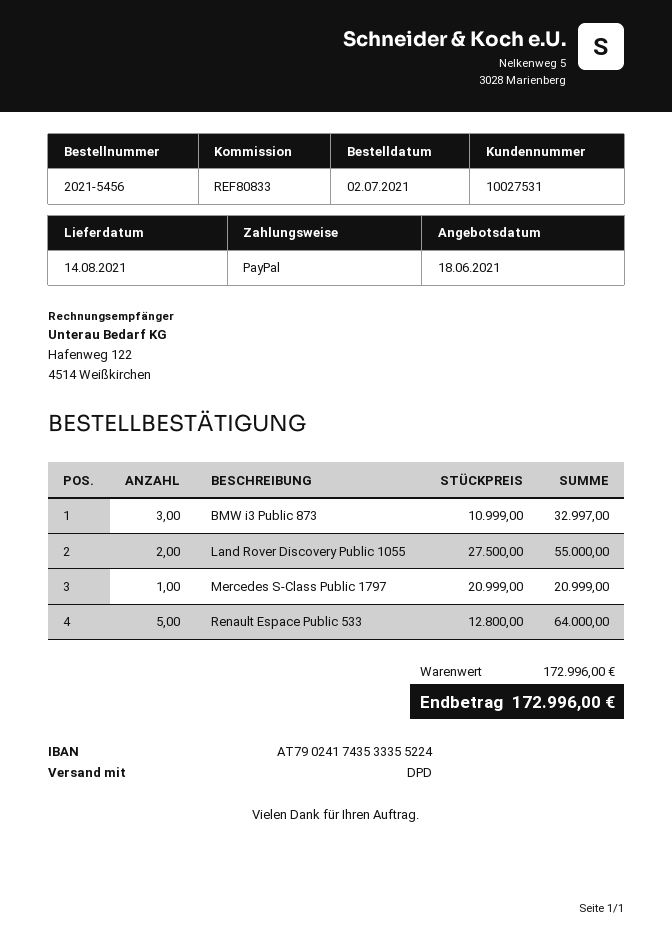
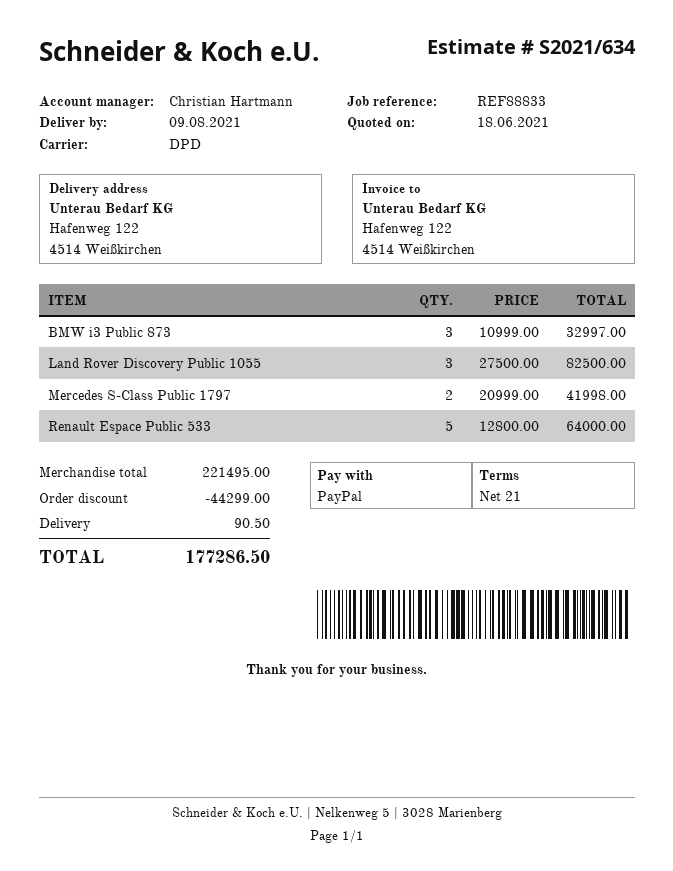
delivery date: 2021-08-14 -> 2021-08-09
reference: REF80833 -> REF88833
Land Rover Discovery Public 1055: 2 x 27500.00 = 55000.00 -> 3 x 27500.00 = 82500.00
Mercedes S-Class Public 1797: 1 x 20999.00 = 20999.00 -> 2 x 20999.00 = 41998.00
subtotal: 172996.00 -> 221495.00
discount: none -> 44299.00
shipping: none -> 90.50
total: 172996.00 -> 177286.50

